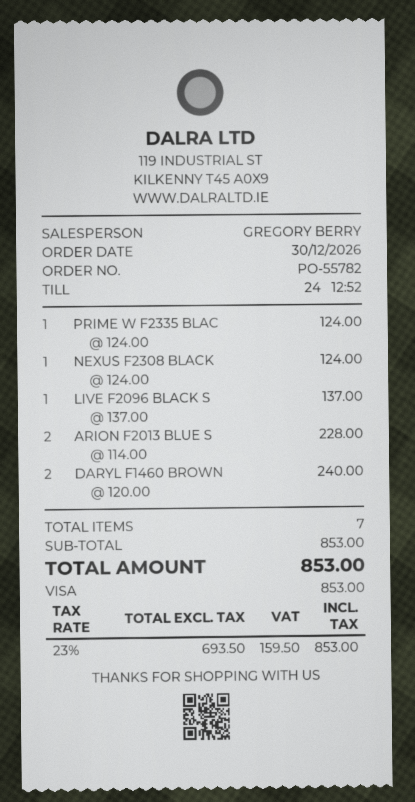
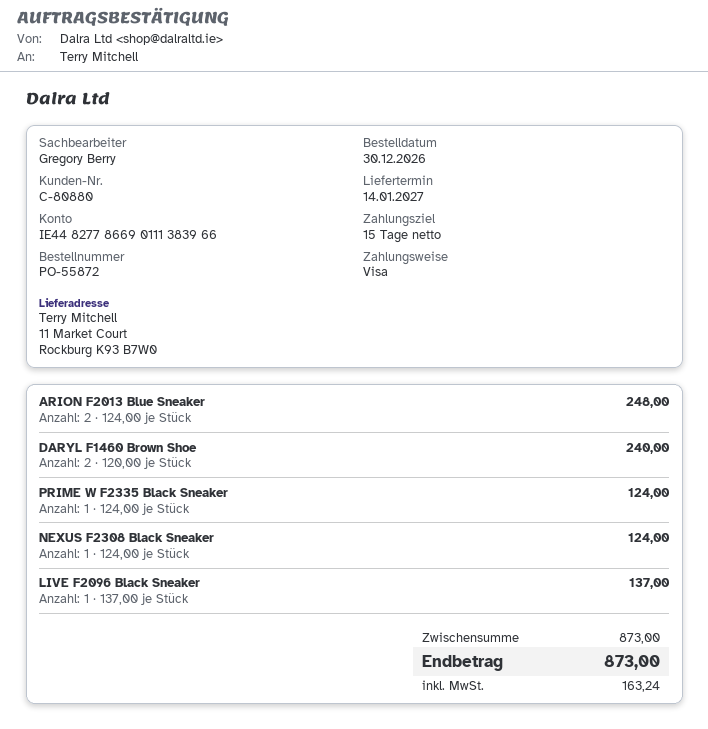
order number: PO-55782 -> PO-55872
ARION F2013 BLUE S: 2 x 114.00 = 228.00 -> 2 x 124.00 = 248.00
subtotal: 853.00 -> 873.00
tax: 159.50 -> 163.24
total: 853.00 -> 873.00

